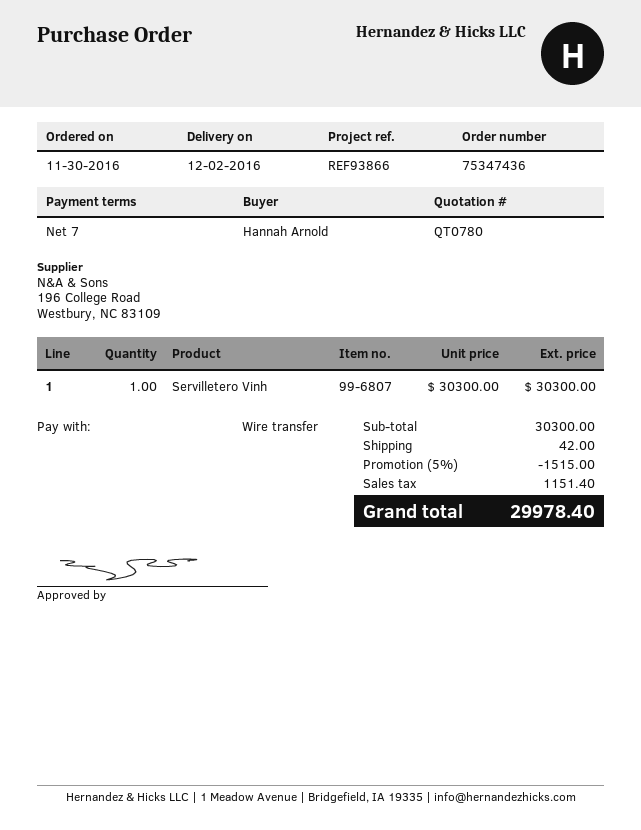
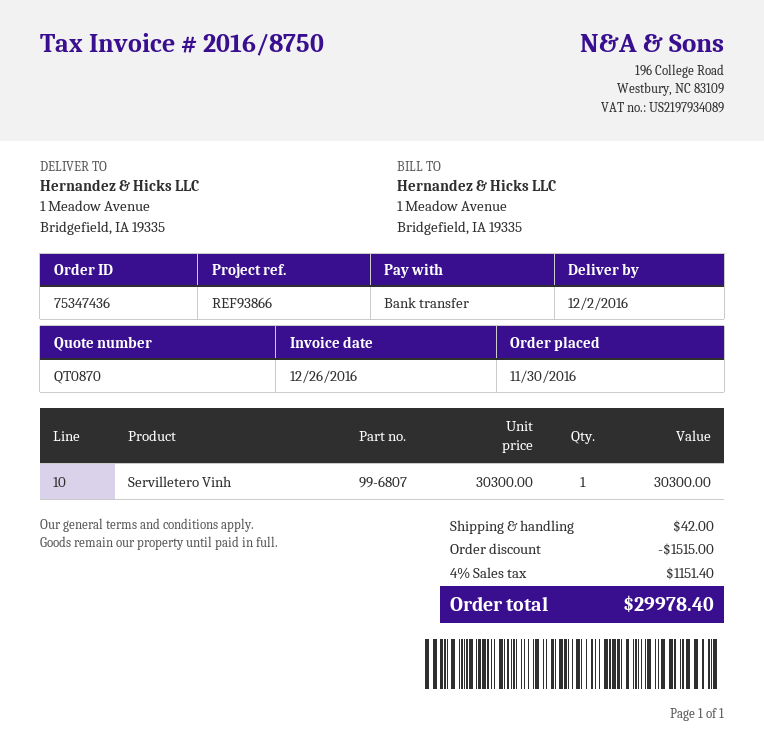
quote number: QT0780 -> QT0870

